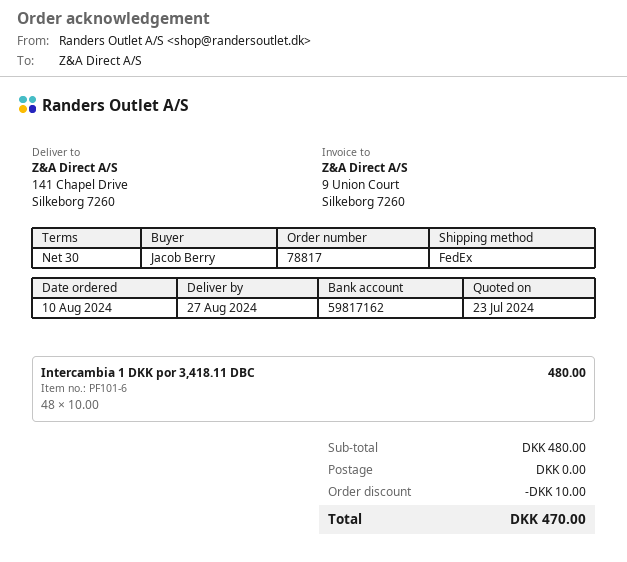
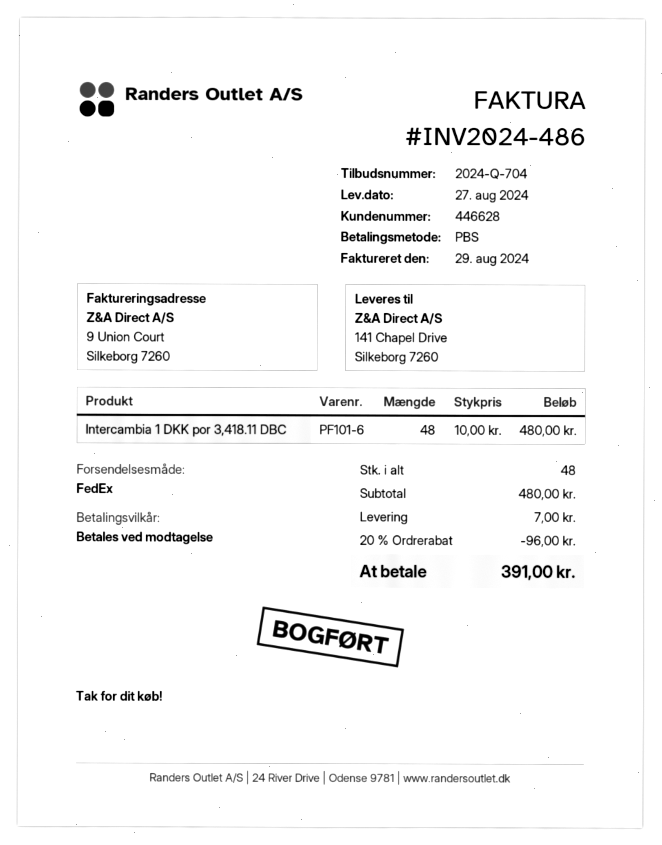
payment terms: 30 days -> on receipt
discount: 10.00 -> 96.00
shipping: 0.00 -> 7.00
total: 470.00 -> 391.00

